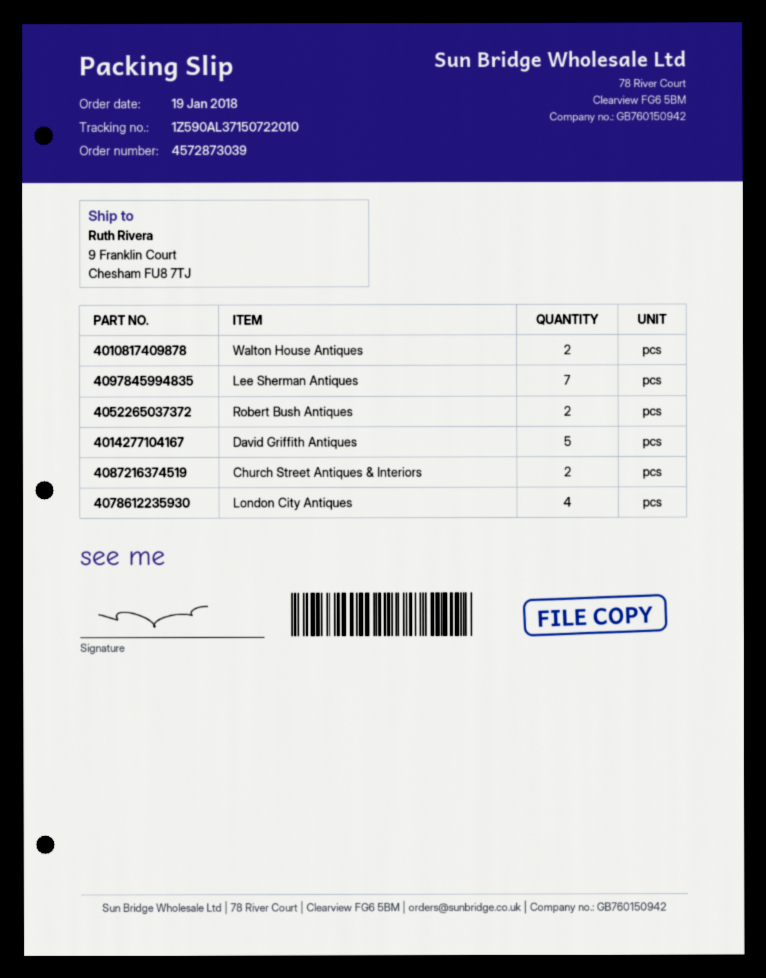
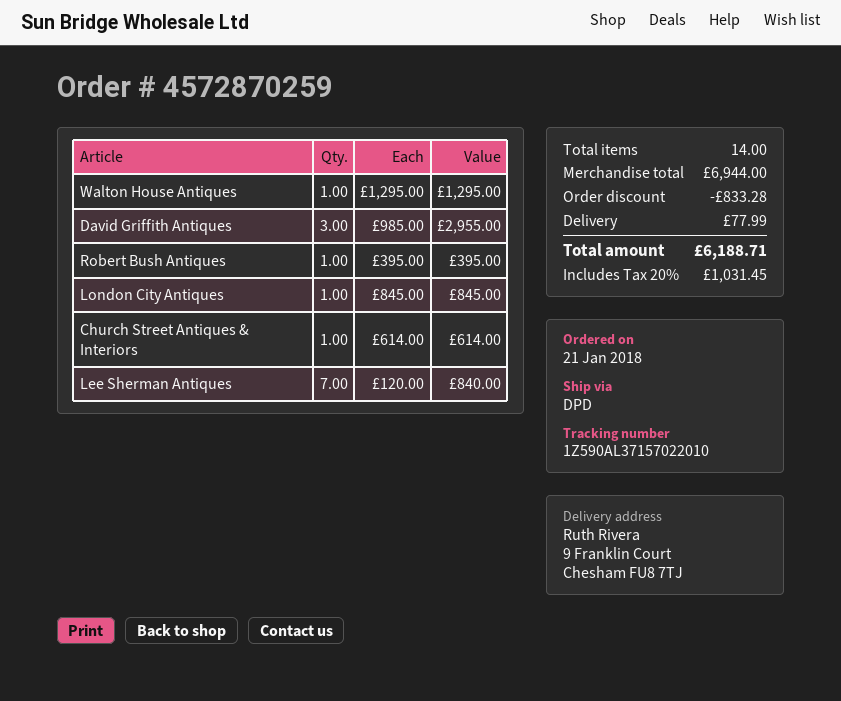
order number: 4572873039 -> 4572870259
order date: 2018-01-19 -> 2018-01-21
tracking number: 1Z590AL37150722010 -> 1Z590AL37157022010
Walton House Antiques: 2 -> 1
Robert Bush Antiques: 2 -> 1
David Griffith Antiques: 5 -> 3
Church Street Antiques & Interiors: 2 -> 1
London City Antiques: 4 -> 1

